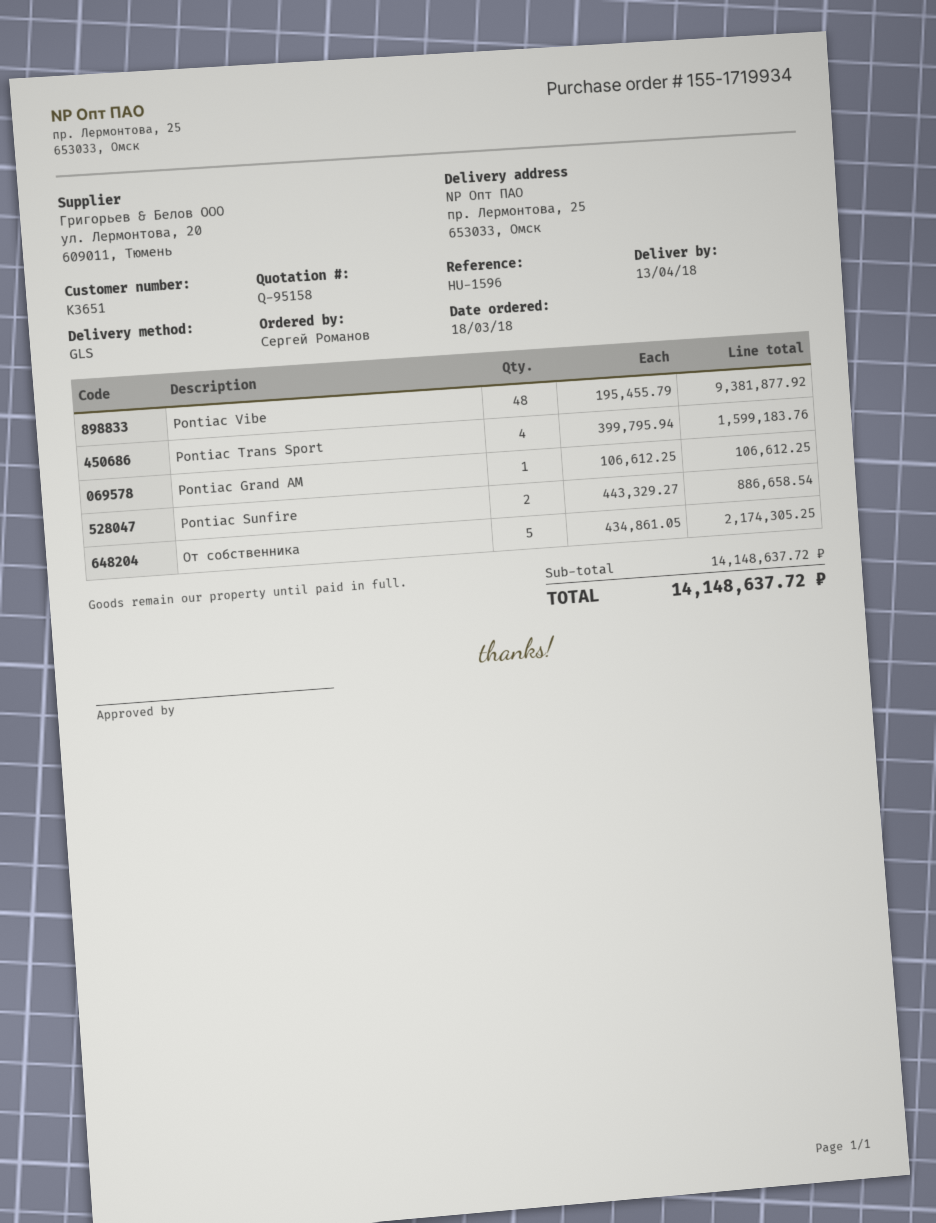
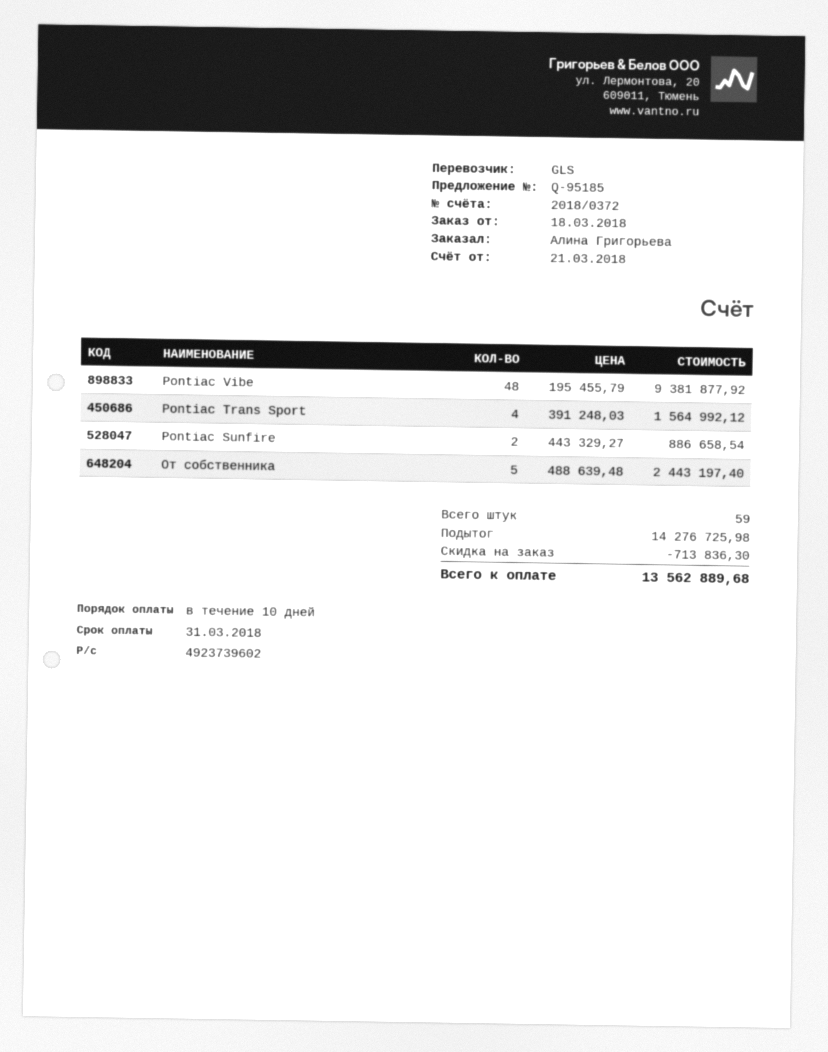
quote number: Q-95158 -> Q-95185
ordered by: Сергей Романов -> Алина Григорьева
Pontiac Trans Sport: 4 x 399795.94 = 1599183.76 -> 4 x 391248.03 = 1564992.12
Pontiac Grand AM: 1 x 106612.25 = 106612.25 -> none
От собственника: 5 x 434861.05 = 2174305.25 -> 5 x 488639.48 = 2443197.40
subtotal: 14148637.72 -> 14276725.98
discount: none -> 713836.30
total: 14148637.72 -> 13562889.68

